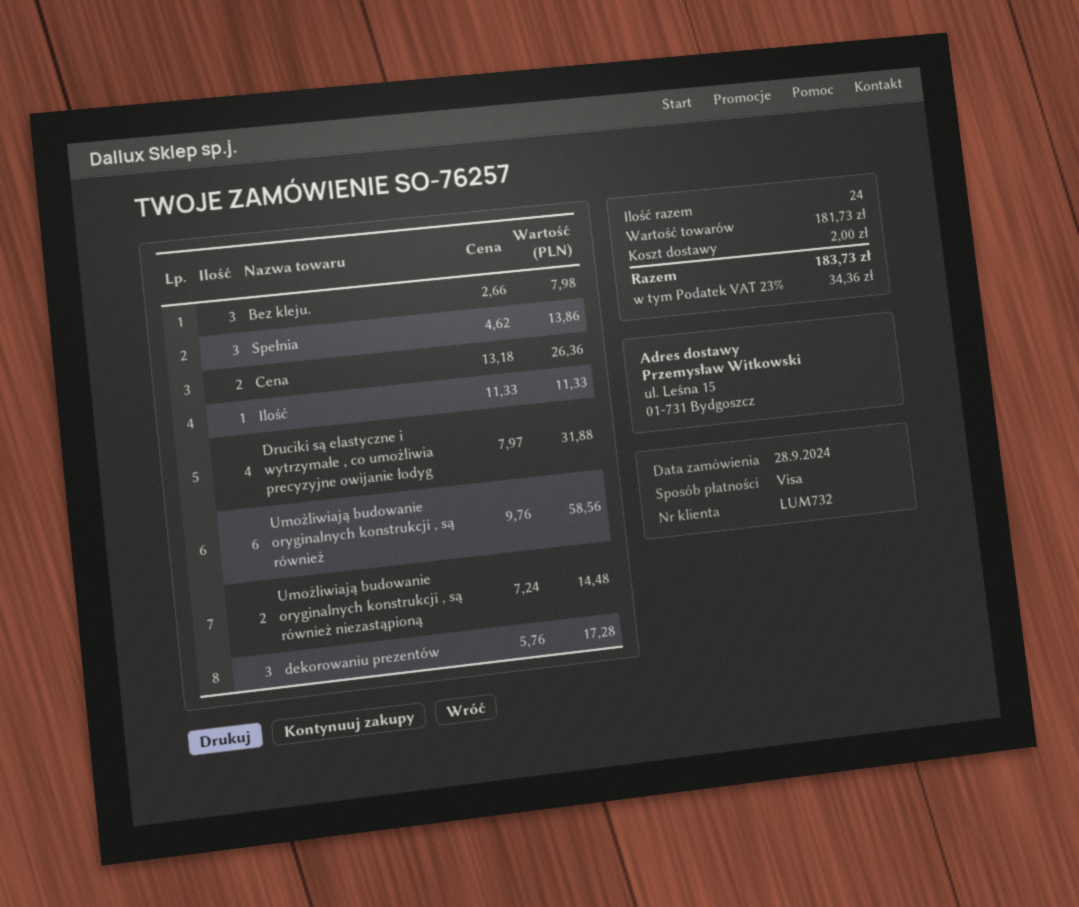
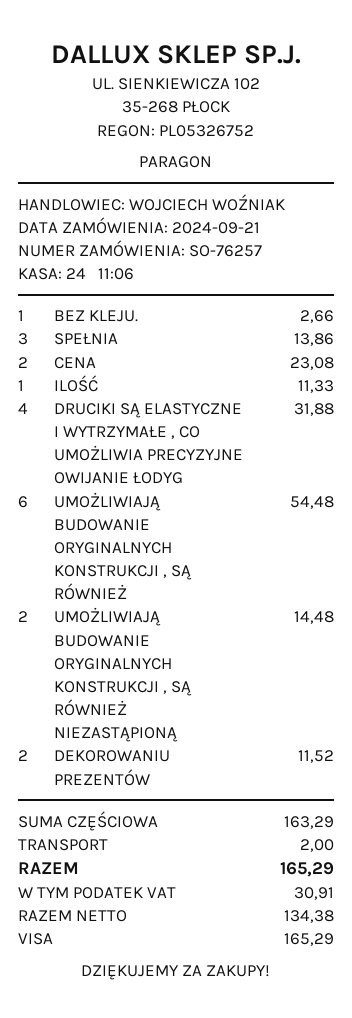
order date: 2024-09-28 -> 2024-09-21
Bez kleju.: 3 for 7.98 -> 1 for 2.66
Cena: 2 for 26.36 -> 2 for 23.08
Umożliwiają budowanie oryginalnych konstrukcji , są również: 6 for 58.56 -> 6 for 54.48
dekorowaniu prezentów: 3 for 17.28 -> 2 for 11.52
subtotal: 181.73 -> 163.29
tax: 34.36 -> 30.91
total: 183.73 -> 165.29

